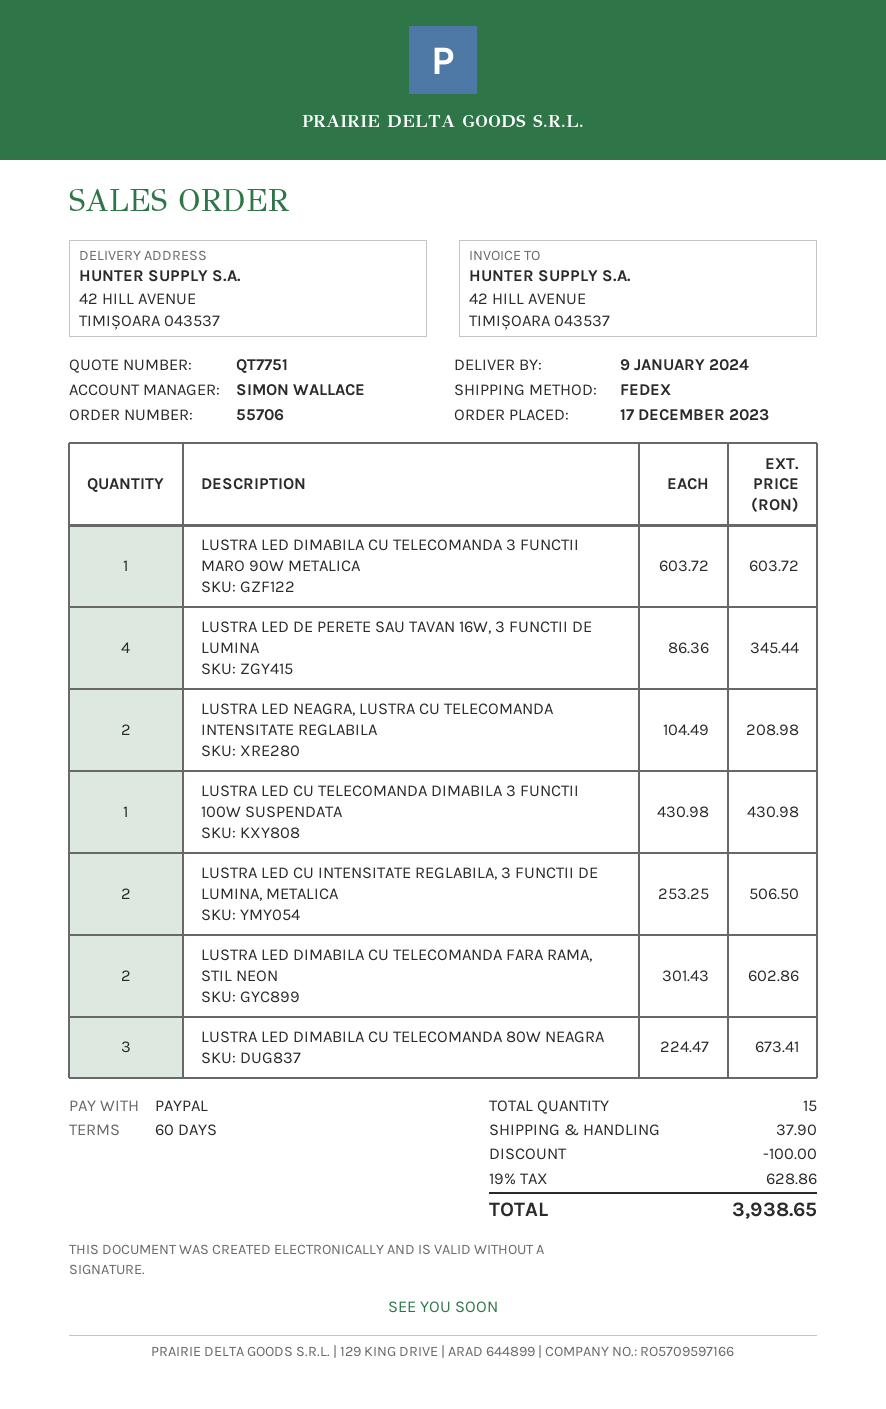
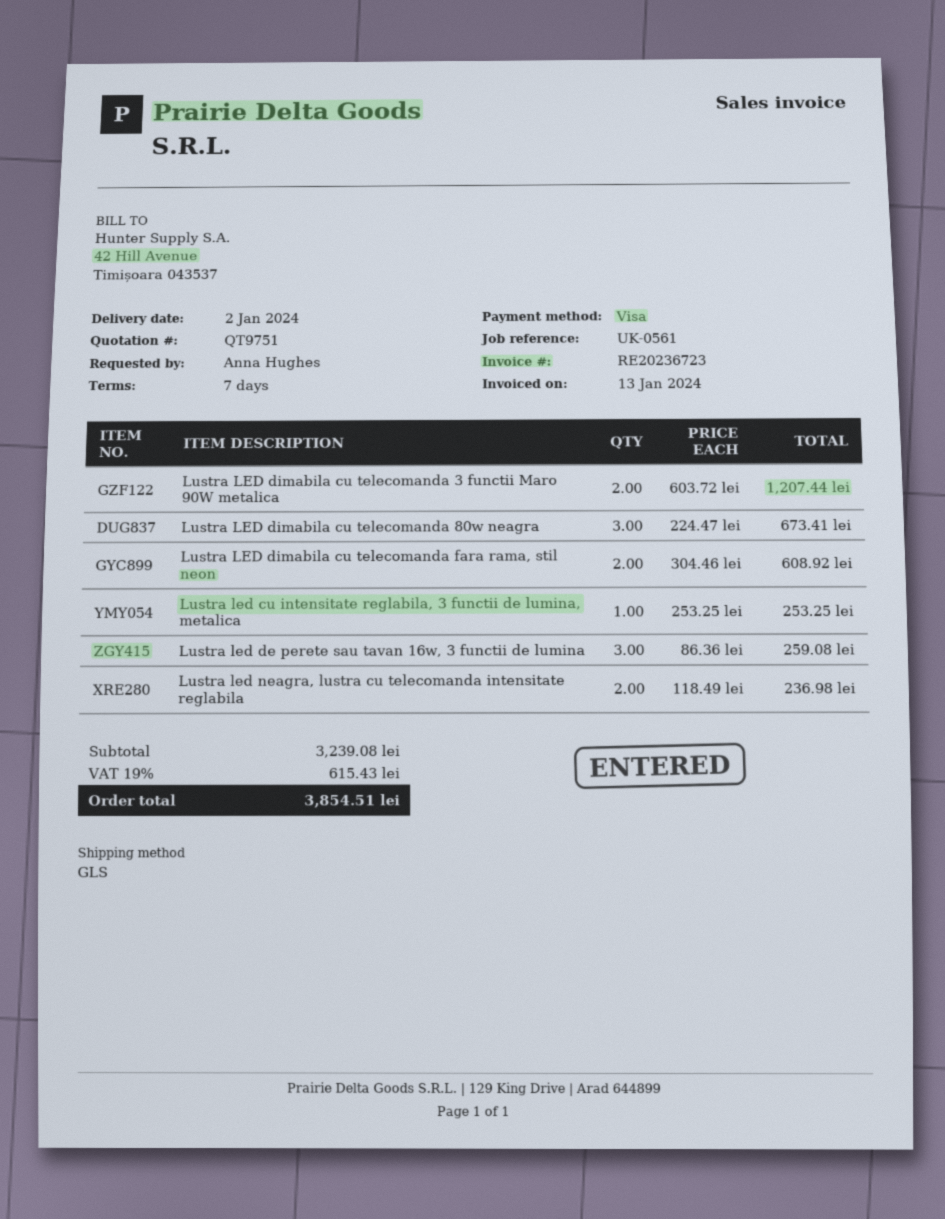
quote number: QT7751 -> QT9751
delivery date: 2024-01-09 -> 2024-01-02
payment terms: 60 days -> 7 days
payment method: PayPal -> Visa
shipping method: FedEx -> GLS
LUSTRA LED DIMABILA CU TELECOMANDA 3 FUNCTII MARO 90W METALICA: 1 x 603.72 = 603.72 -> 2 x 603.72 = 1207.44
LUSTRA LED DE PERETE SAU TAVAN 16W, 3 FUNCTII DE LUMINA: 4 x 86.36 = 345.44 -> 3 x 86.36 = 259.08
LUSTRA LED NEAGRA, LUSTRA CU TELECOMANDA INTENSITATE REGLABILA: 2 x 104.49 = 208.98 -> 2 x 118.49 = 236.98
LUSTRA LED CU TELECOMANDA DIMABILA 3 FUNCTII 100W SUSPENDATA: 1 x 430.98 = 430.98 -> none
LUSTRA LED CU INTENSITATE REGLABILA, 3 FUNCTII DE LUMINA, METALICA: 2 x 253.25 = 506.50 -> 1 x 253.25 = 253.25
LUSTRA LED DIMABILA CU TELECOMANDA FARA RAMA, STIL NEON: 2 x 301.43 = 602.86 -> 2 x 304.46 = 608.92
discount: 100.00 -> none
shipping: 37.90 -> none
tax: 19% = 628.86 -> 19% = 615.43
total: 3938.65 -> 3854.51

